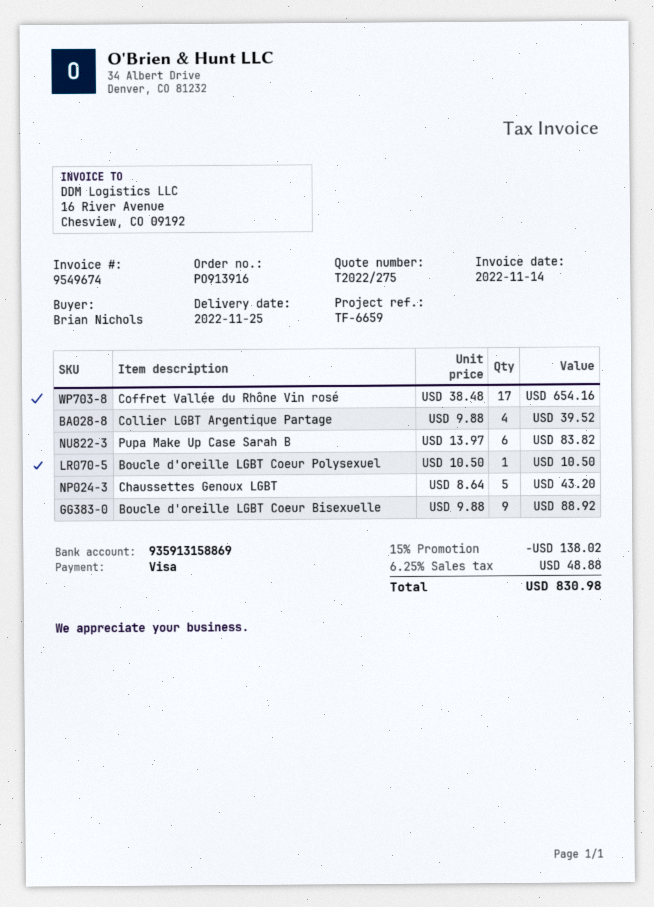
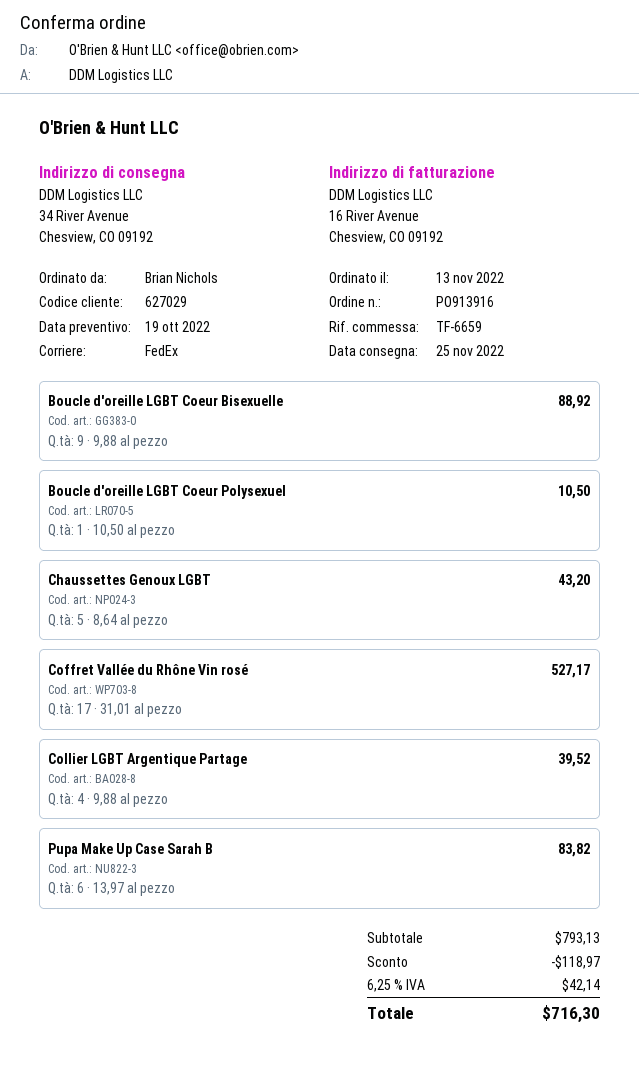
Coffret Vallée du Rhône Vin rosé: 17 x 38.48 = 654.16 -> 17 x 31.01 = 527.17
discount: 138.02 -> 118.97
tax: 6.25% = 48.88 -> 6.25% = 42.14
total: 830.98 -> 716.30

